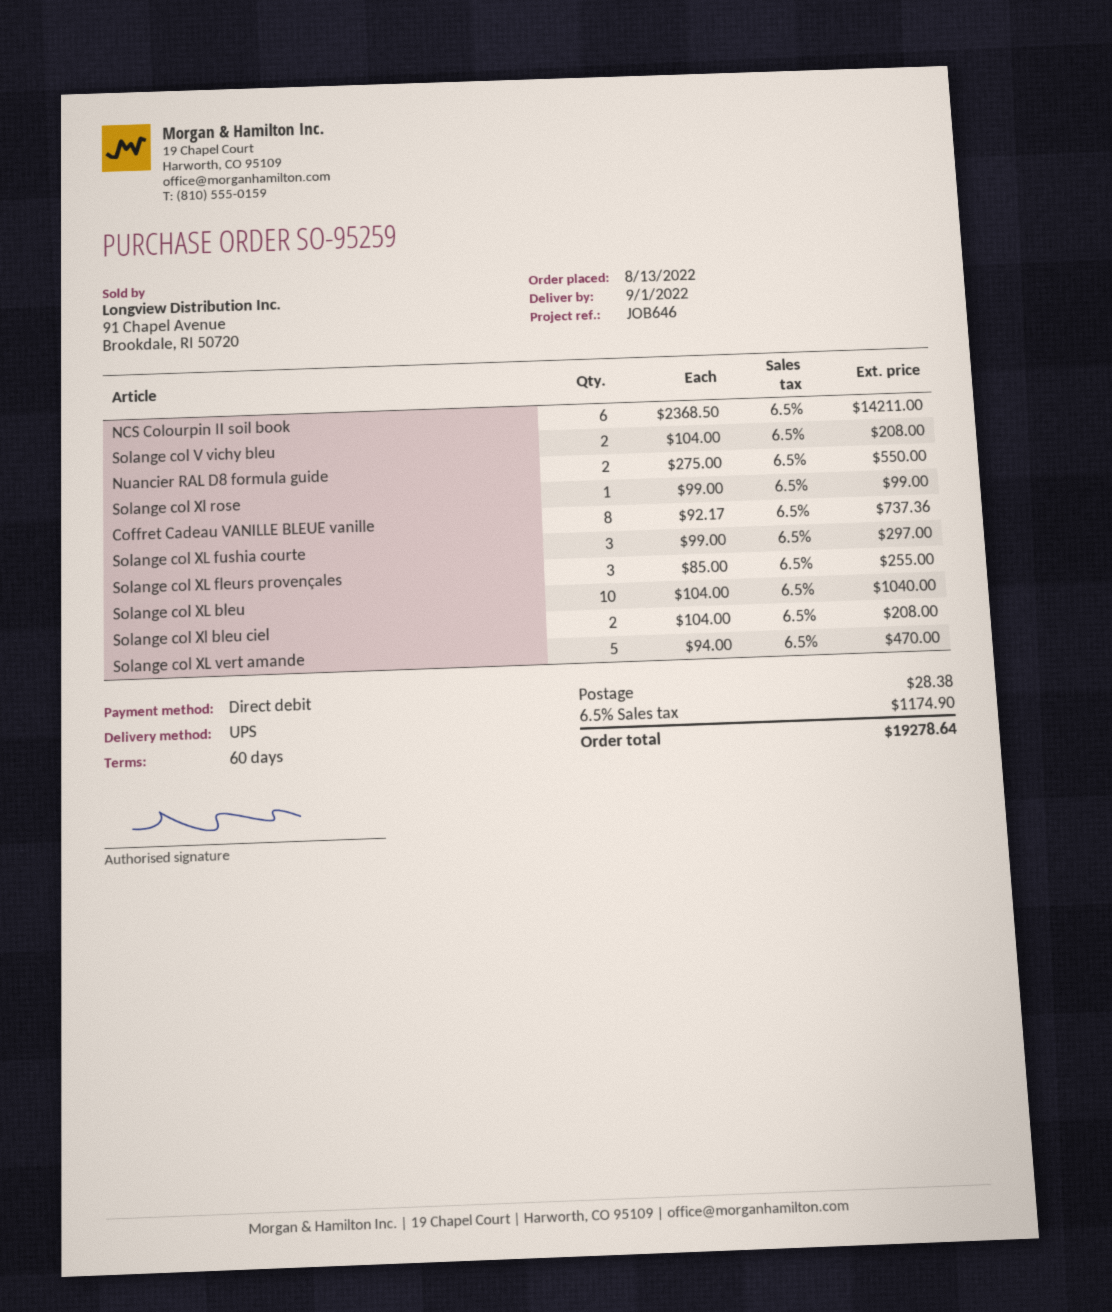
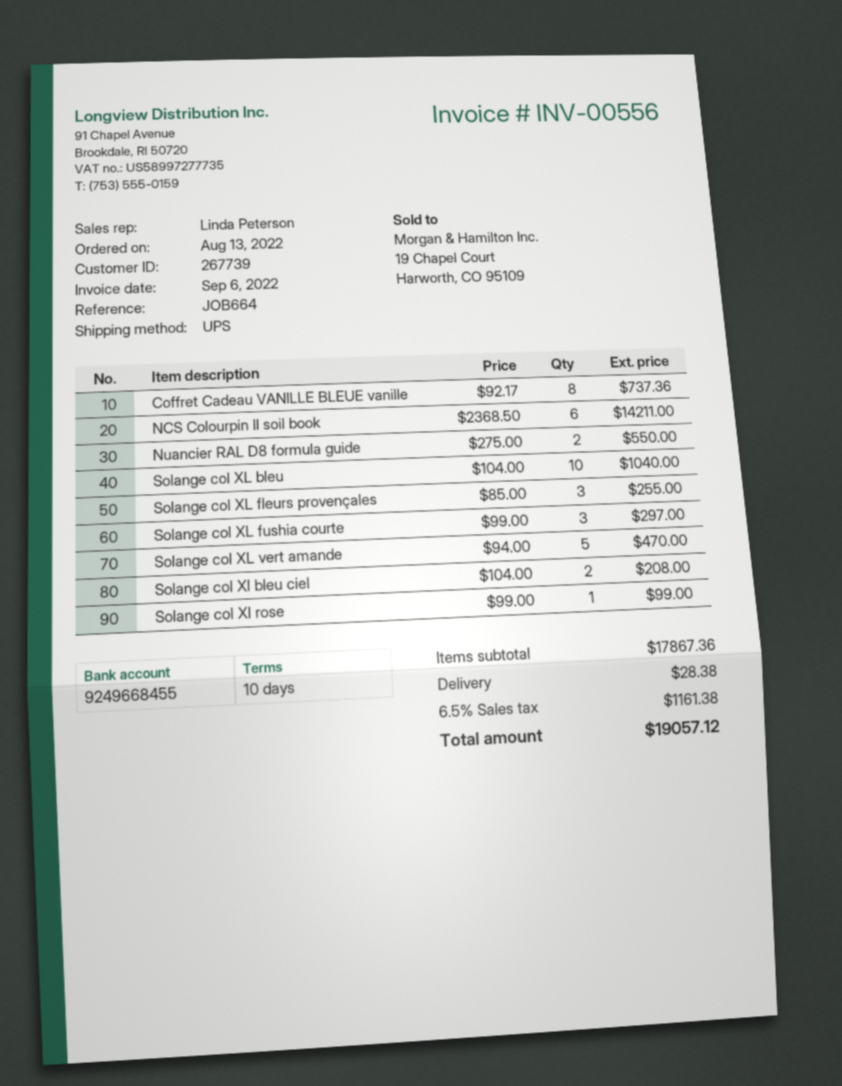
payment terms: 60 days -> 10 days
reference: JOB646 -> JOB664
Solange col V vichy bleu: 2 x 104.00 = 208.00 -> none
tax: 6.5% = 1174.90 -> 6.5% = 1161.38
total: 19278.64 -> 19057.12

